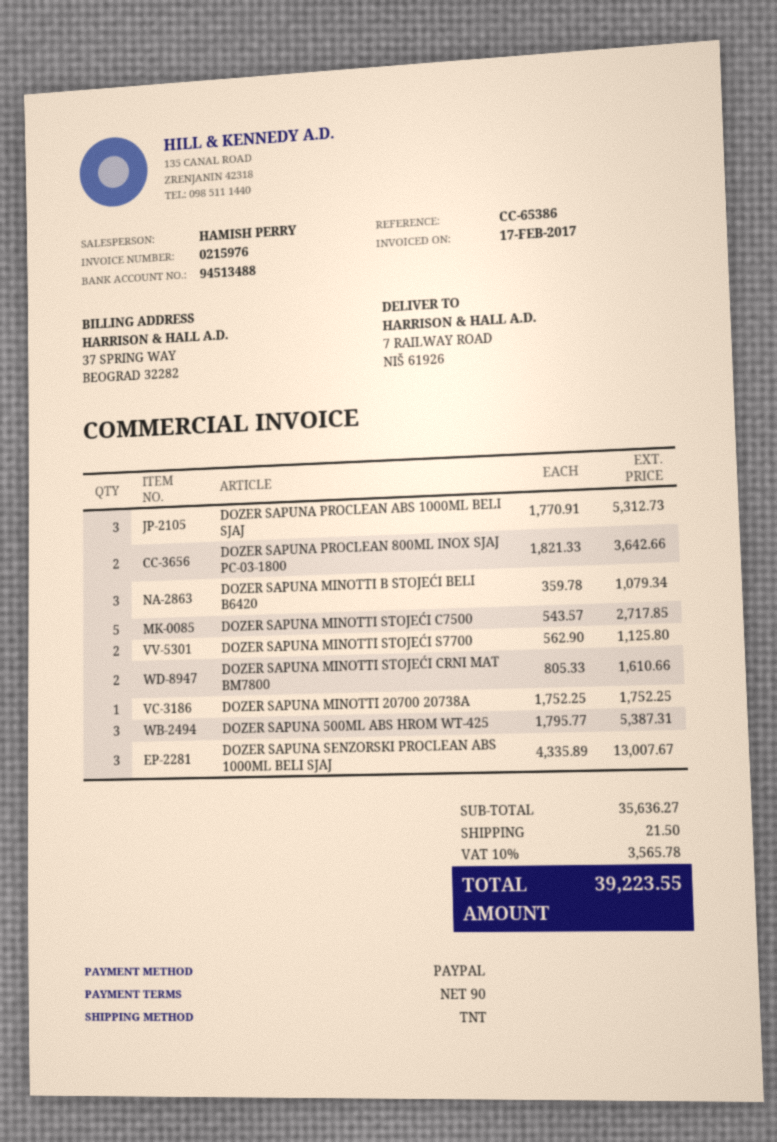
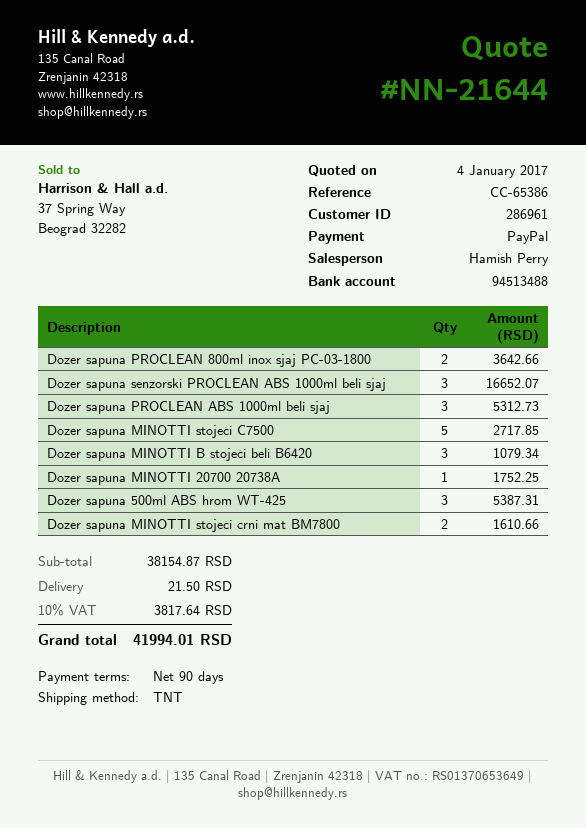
DOZER SAPUNA MINOTTI STOJEĆI S7700: 2 for 1125.80 -> none
DOZER SAPUNA SENZORSKI PROCLEAN ABS 1000ML BELI SJAJ: 3 for 13007.67 -> 3 for 16652.07
subtotal: 35636.27 -> 38154.87
tax: 10% = 3565.78 -> 10% = 3817.64
total: 39223.55 -> 41994.01

